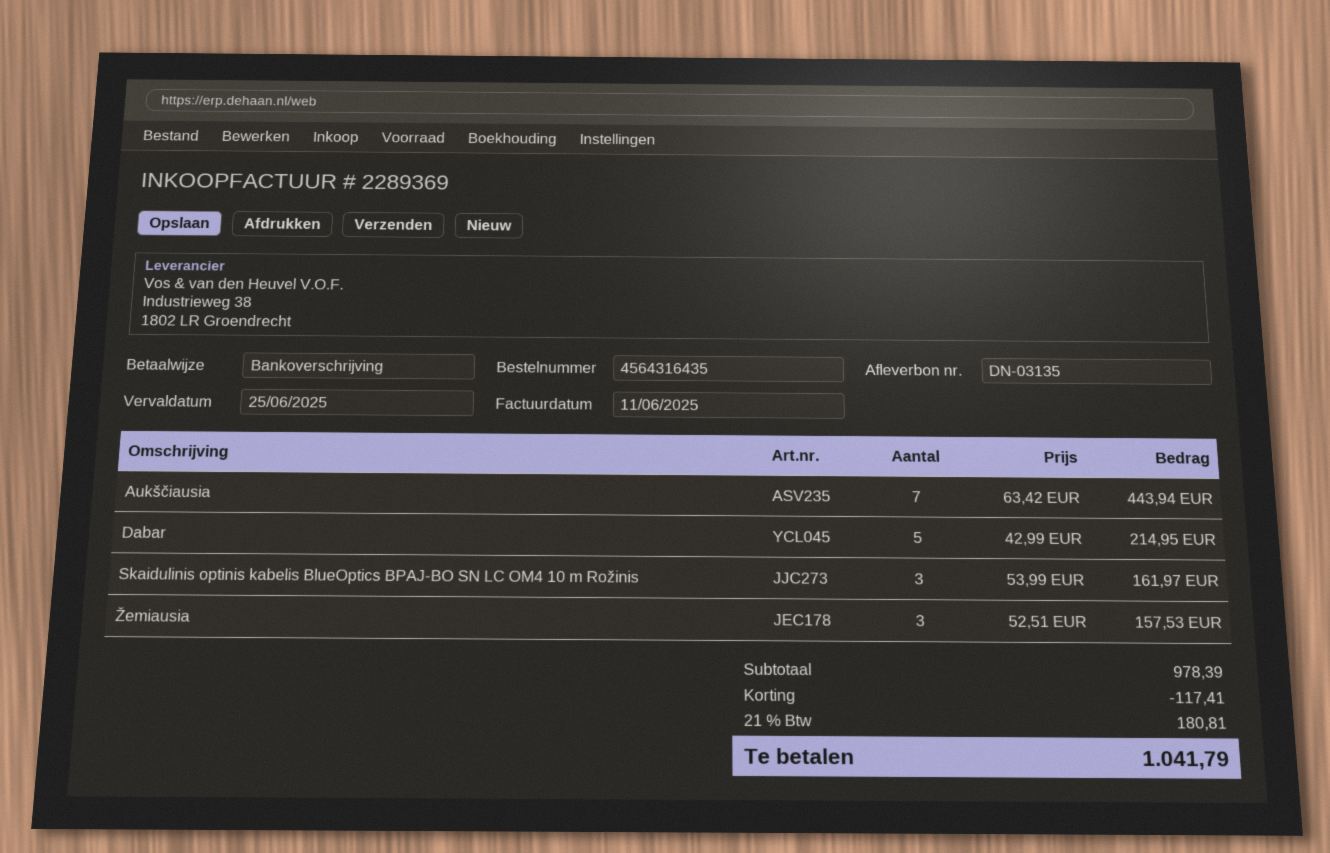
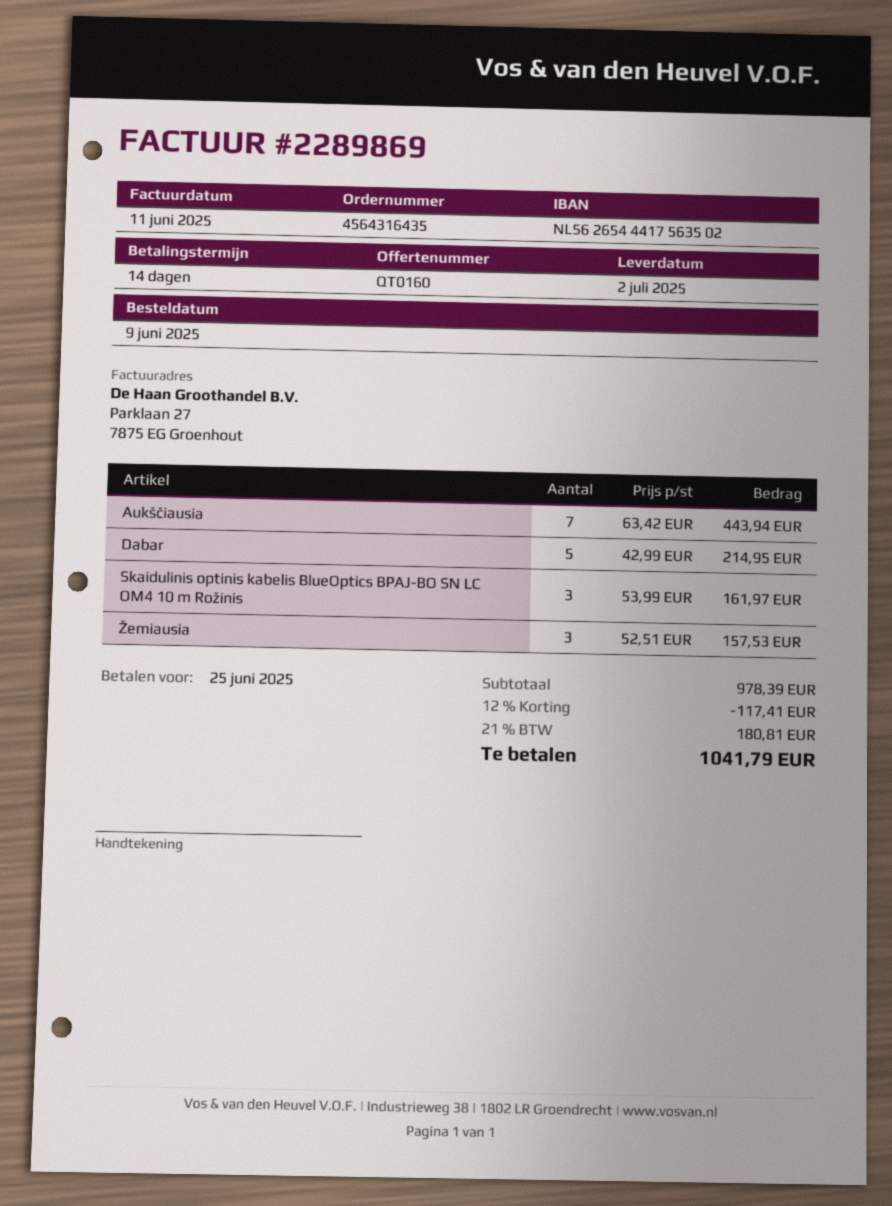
invoice number: 2289369 -> 2289869

